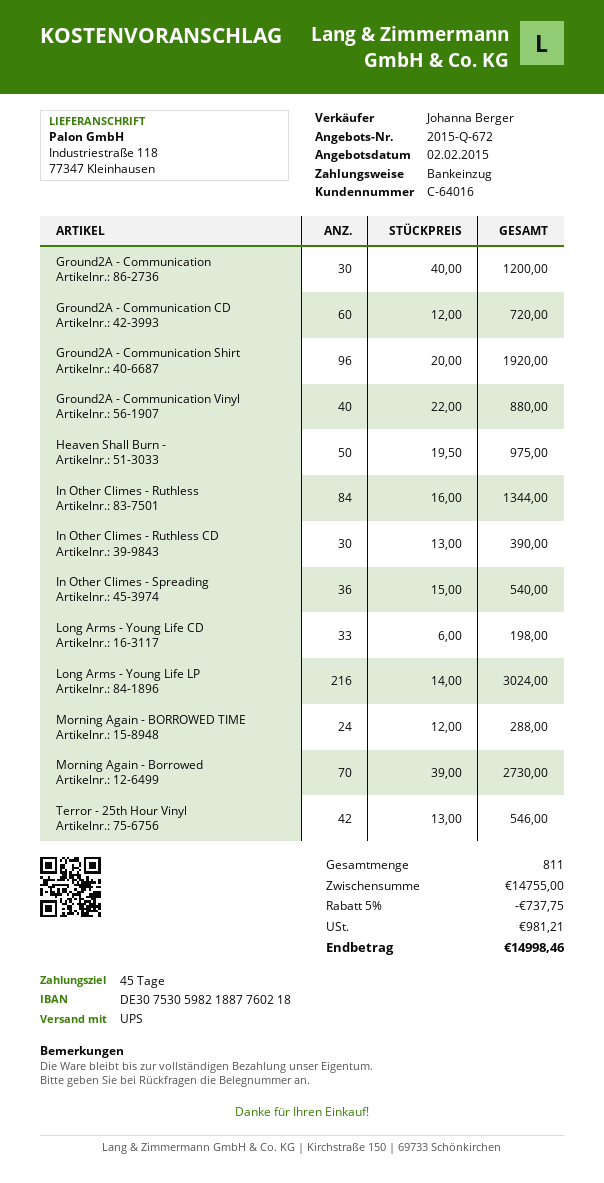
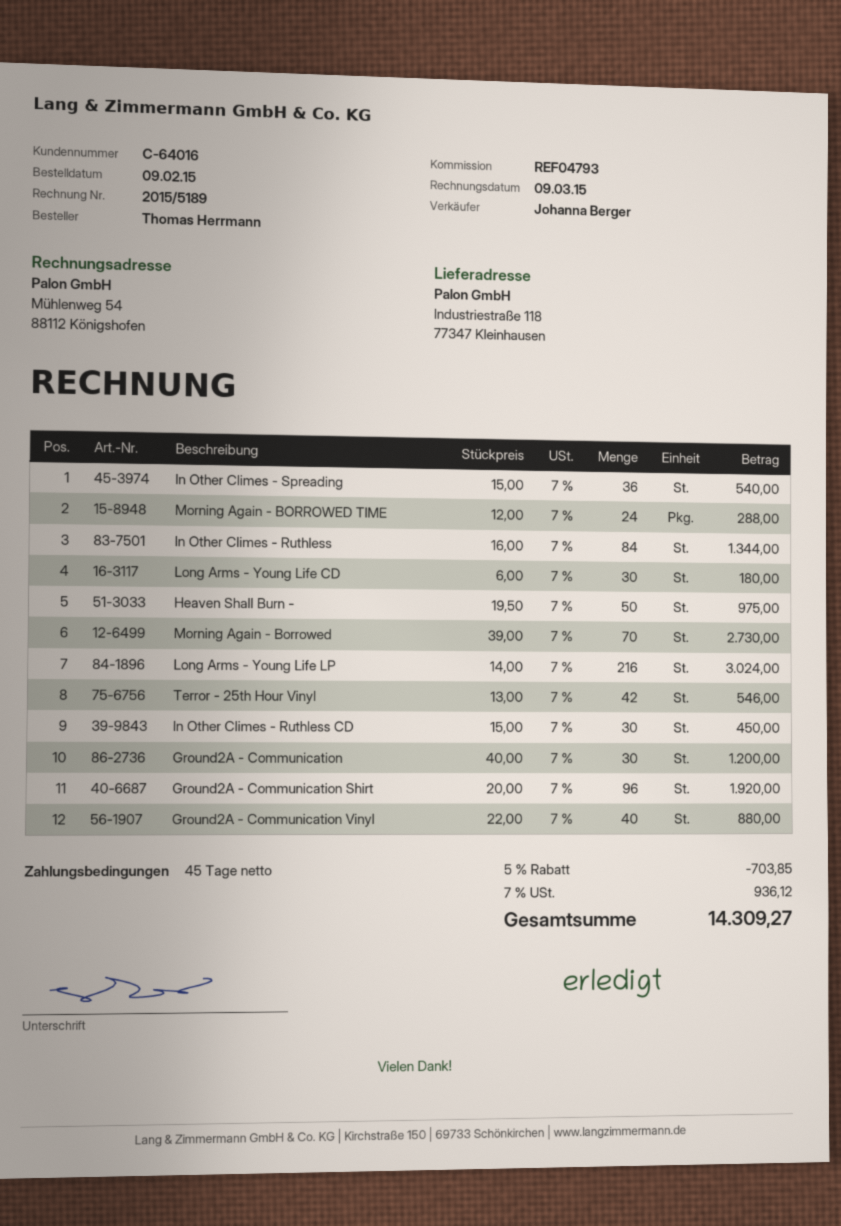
Ground2A - Communication CD: 60 x 12.00 = 720.00 -> none
In Other Climes - Ruthless CD: 30 x 13.00 = 390.00 -> 30 x 15.00 = 450.00
Long Arms - Young Life CD: 33 x 6.00 = 198.00 -> 30 x 6.00 = 180.00
discount: 5% = 737.75 -> 5% = 703.85
tax: 981.21 -> 936.12
total: 14998.46 -> 14309.27

